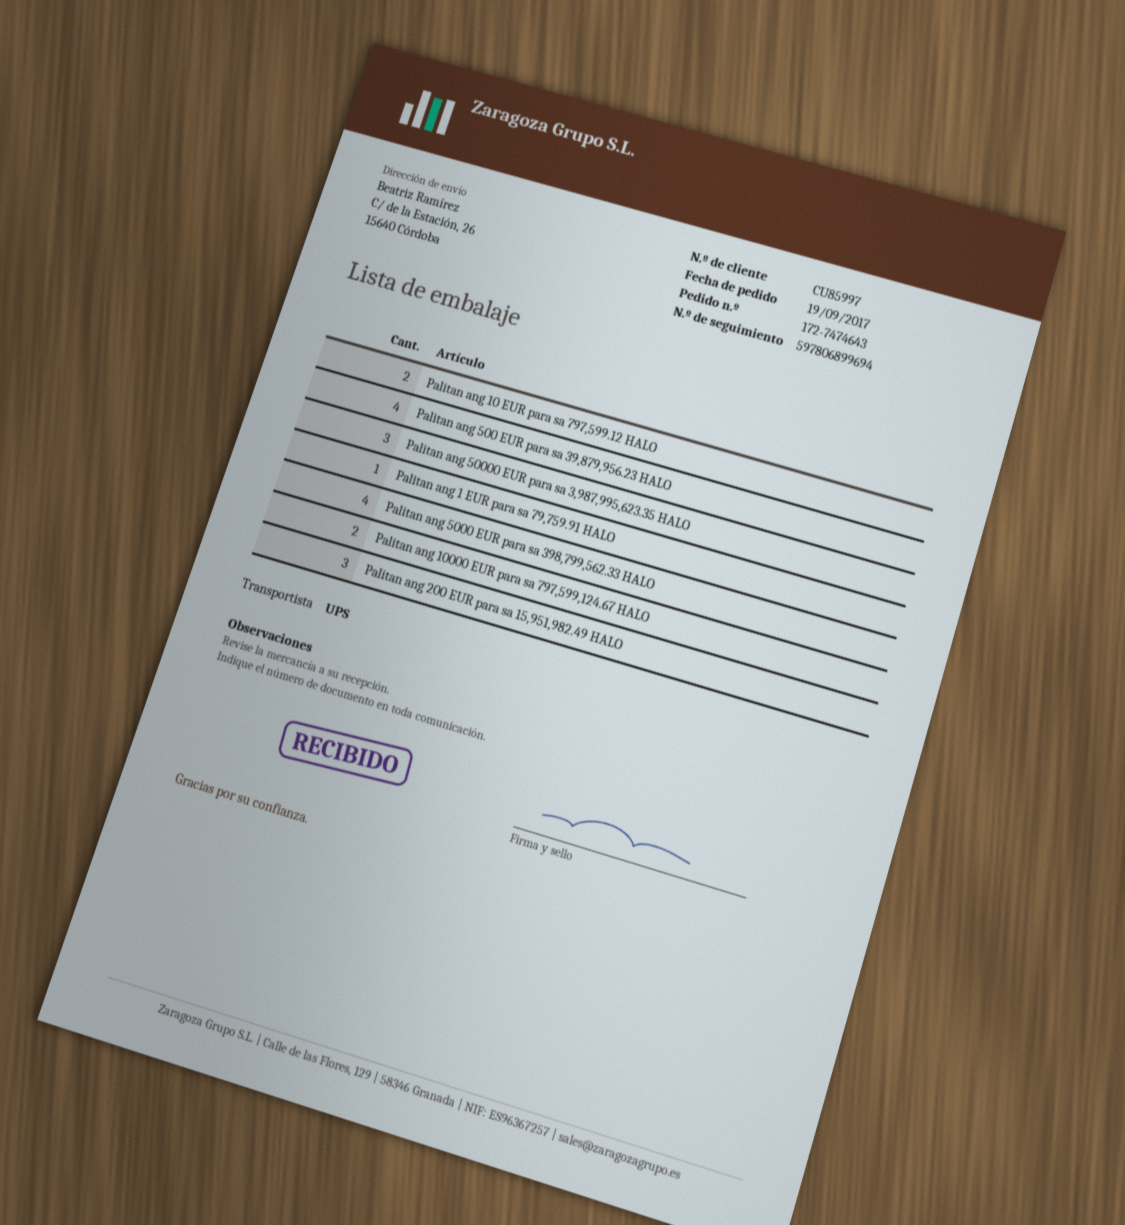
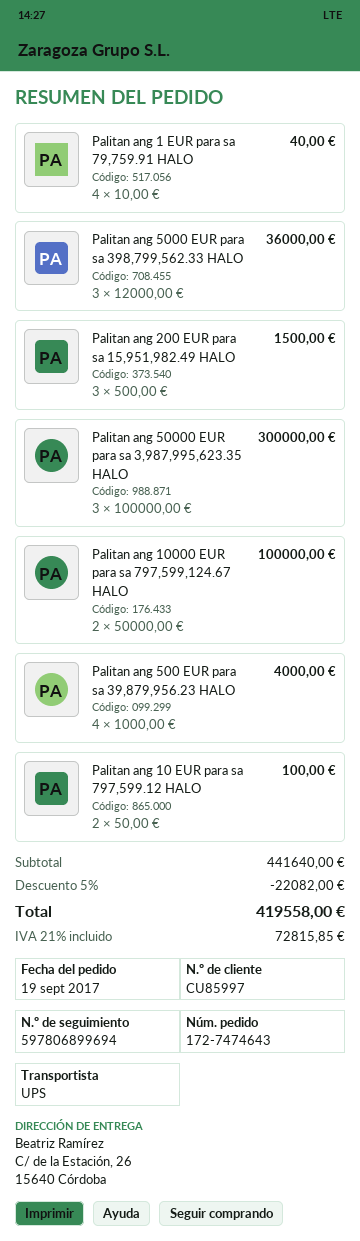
Palitan ang 1 EUR para sa 79,759.91 HALO: 1 -> 4
Palitan ang 5000 EUR para sa 398,799,562.33 HALO: 4 -> 3

